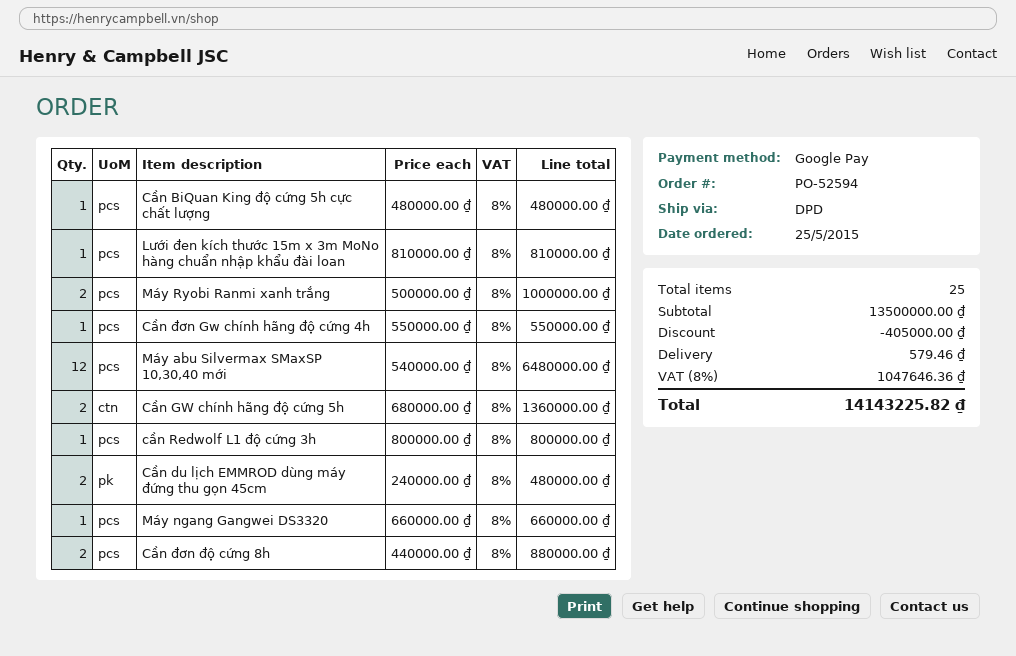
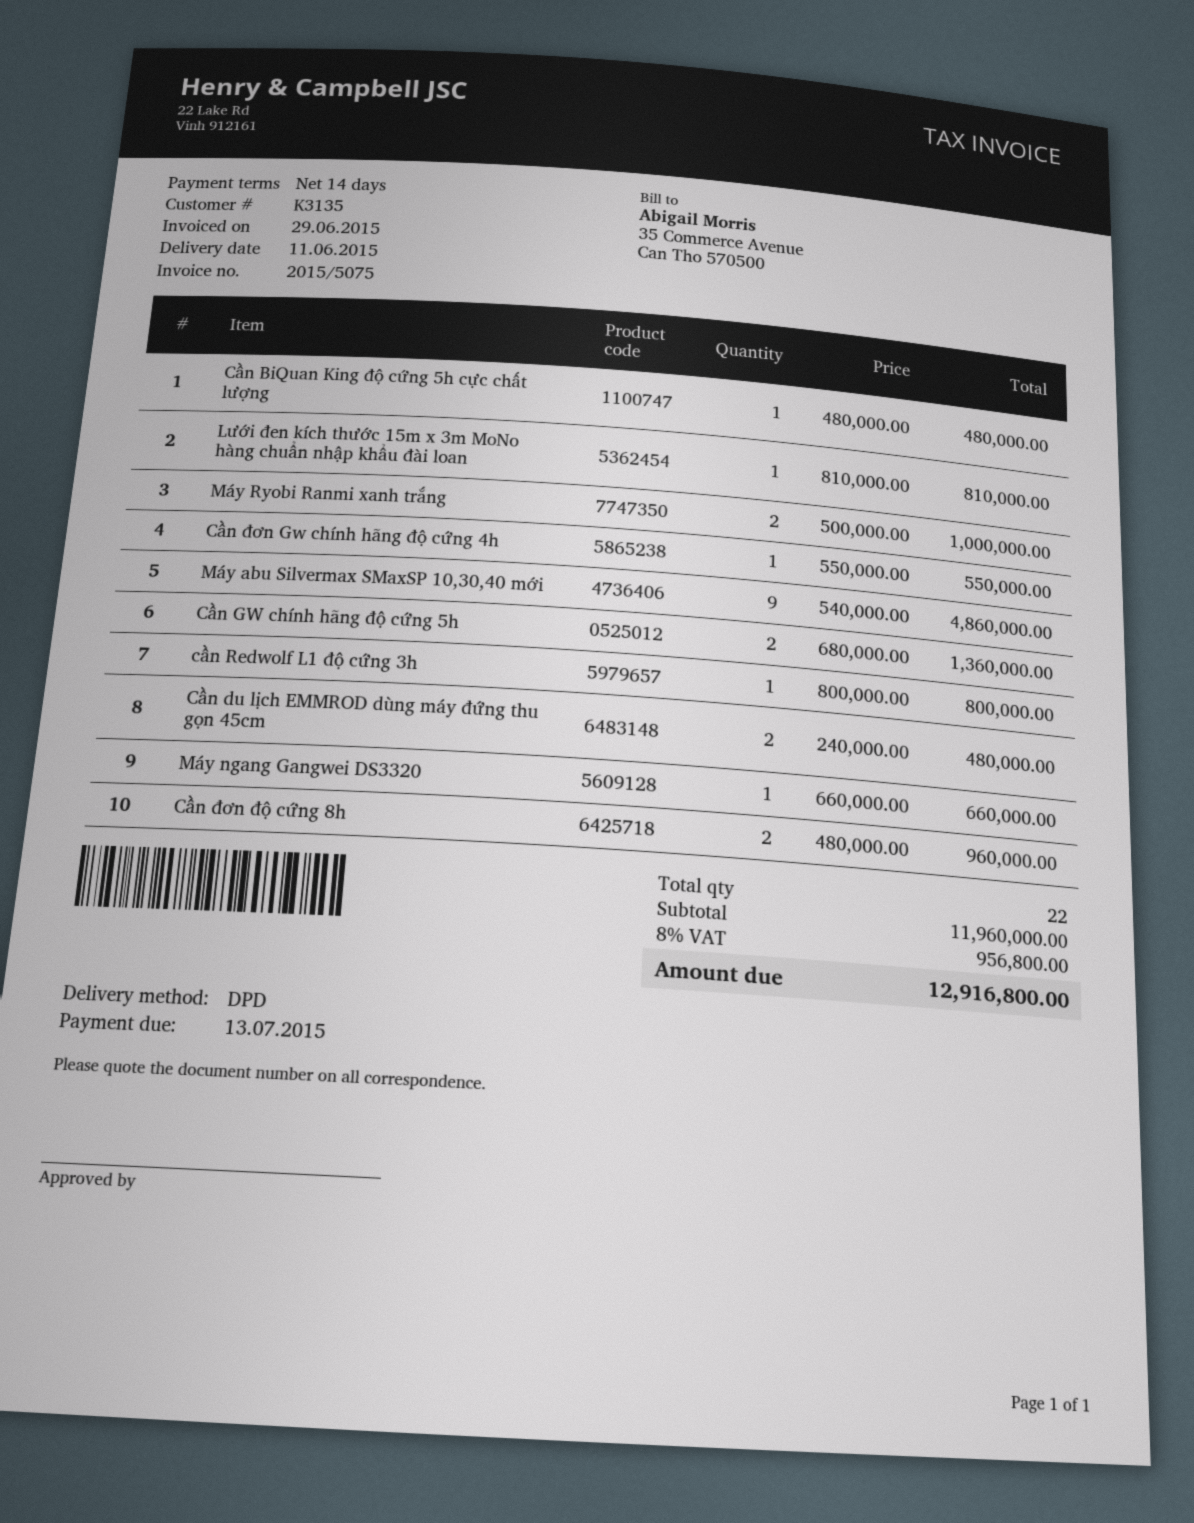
Máy abu Silvermax SMaxSP 10,30,40 mới: 12 x 540000.00 = 6480000.00 -> 9 x 540000.00 = 4860000.00
Cần đơn độ cứng 8h: 2 x 440000.00 = 880000.00 -> 2 x 480000.00 = 960000.00
total quantity: 25 -> 22
subtotal: 13500000.00 -> 11960000.00
discount: 405000.00 -> none
shipping: 579.46 -> none
tax: 8% = 1047646.36 -> 8% = 956800.00
total: 14143225.82 -> 12916800.00

